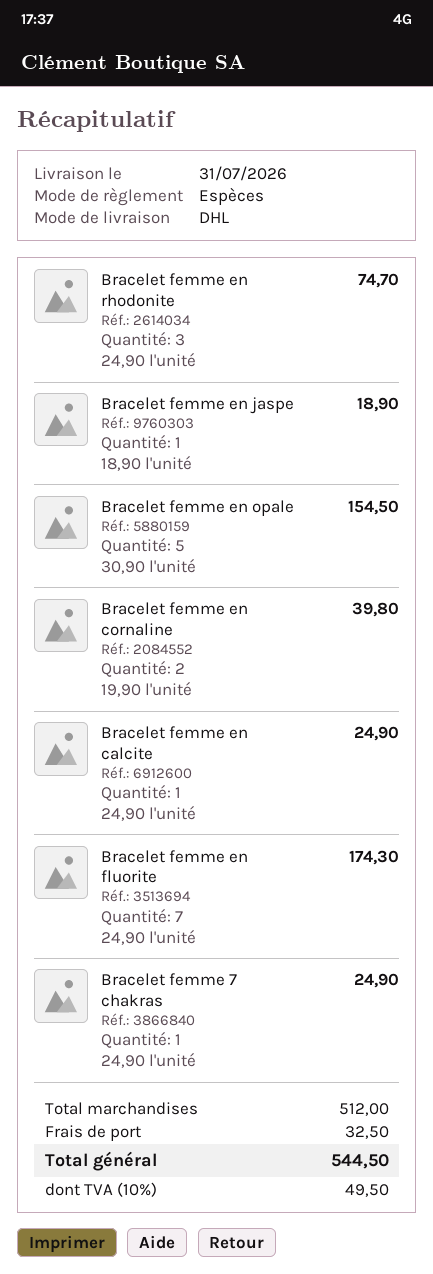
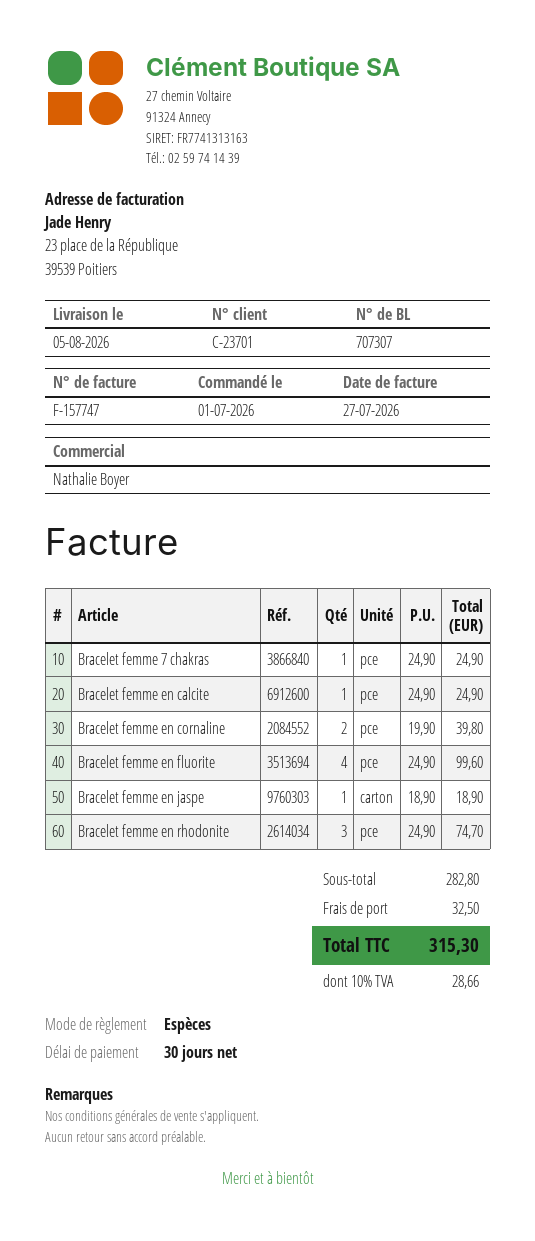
delivery date: 2026-07-31 -> 2026-08-05
Bracelet femme en opale: 5 x 30.90 = 154.50 -> none
Bracelet femme en fluorite: 7 x 24.90 = 174.30 -> 4 x 24.90 = 99.60
subtotal: 512.00 -> 282.80
tax: 10% = 49.50 -> 10% = 28.66
total: 544.50 -> 315.30

